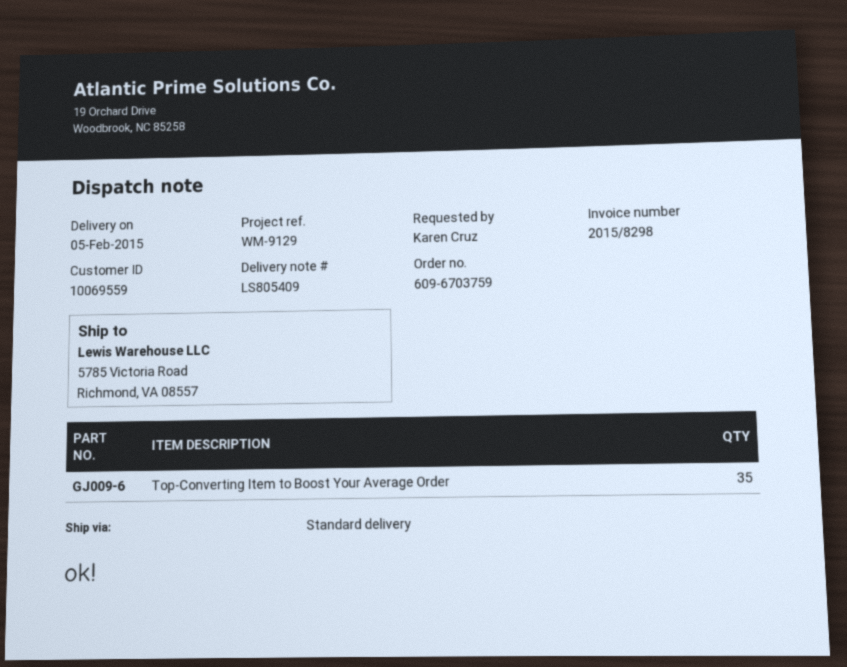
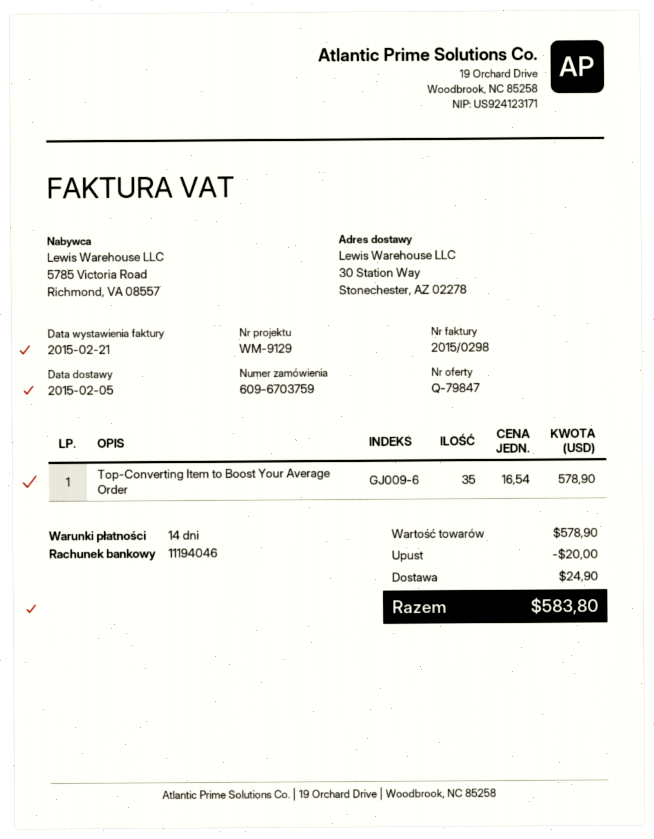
invoice number: 2015/8298 -> 2015/0298
ship to: 5785 Victoria Road, Richmond, VA 08557 -> 30 Station Way, Stonechester, AZ 02278

